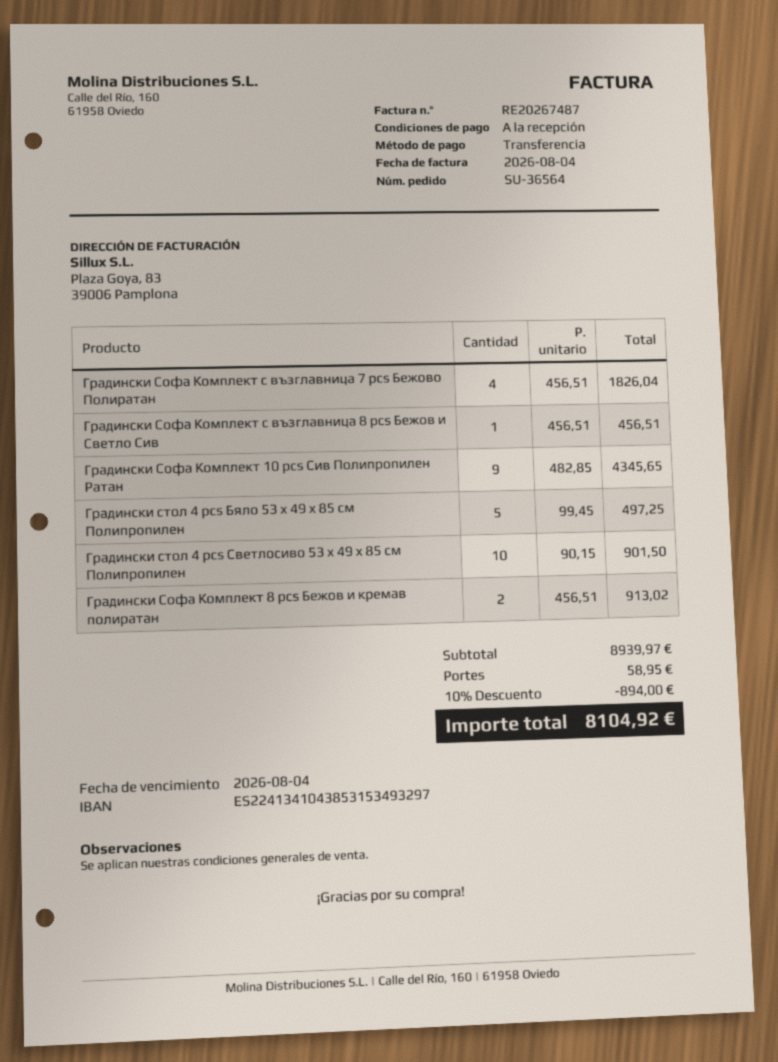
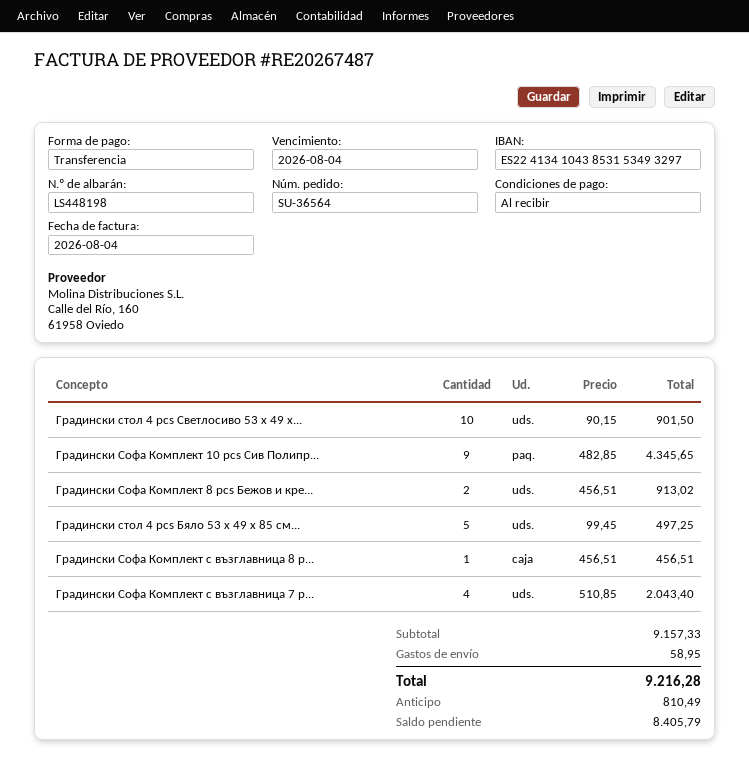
Градински Софа Комплект с възглавница 7 pcs Бежово Полиратан: 4 x 456.51 = 1826.04 -> 4 x 510.85 = 2043.40
subtotal: 8939.97 -> 9157.33
discount: 10% = 894.00 -> none
total: 8104.92 -> 9216.28

